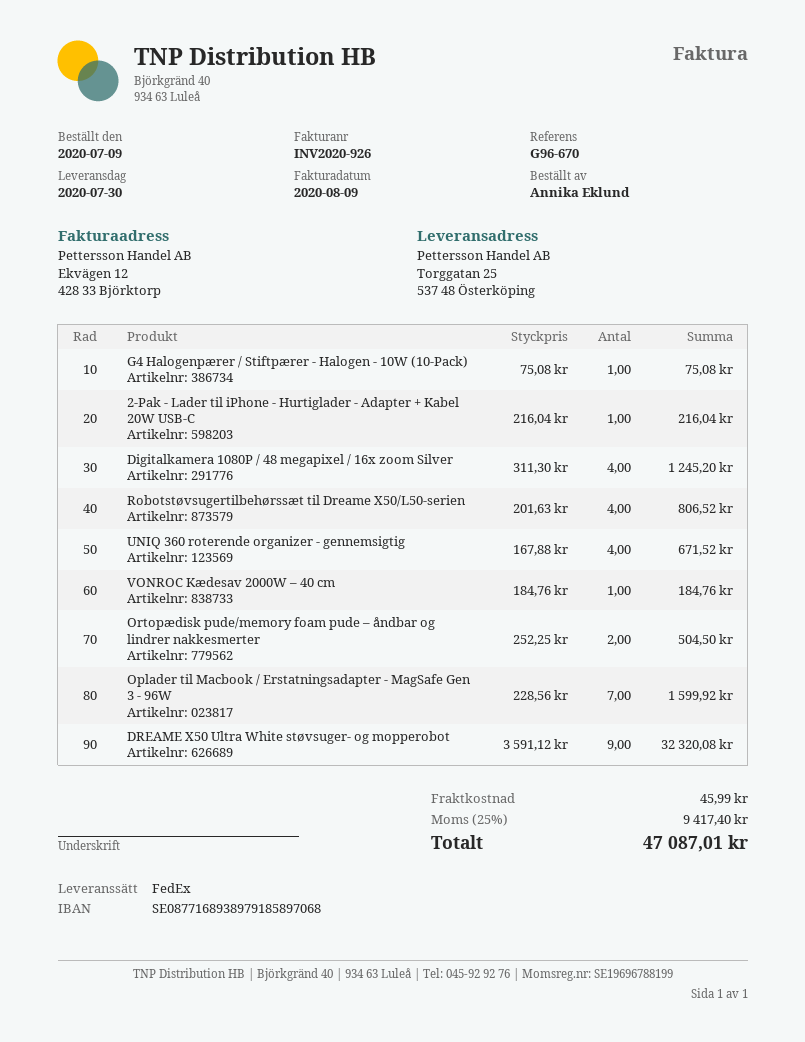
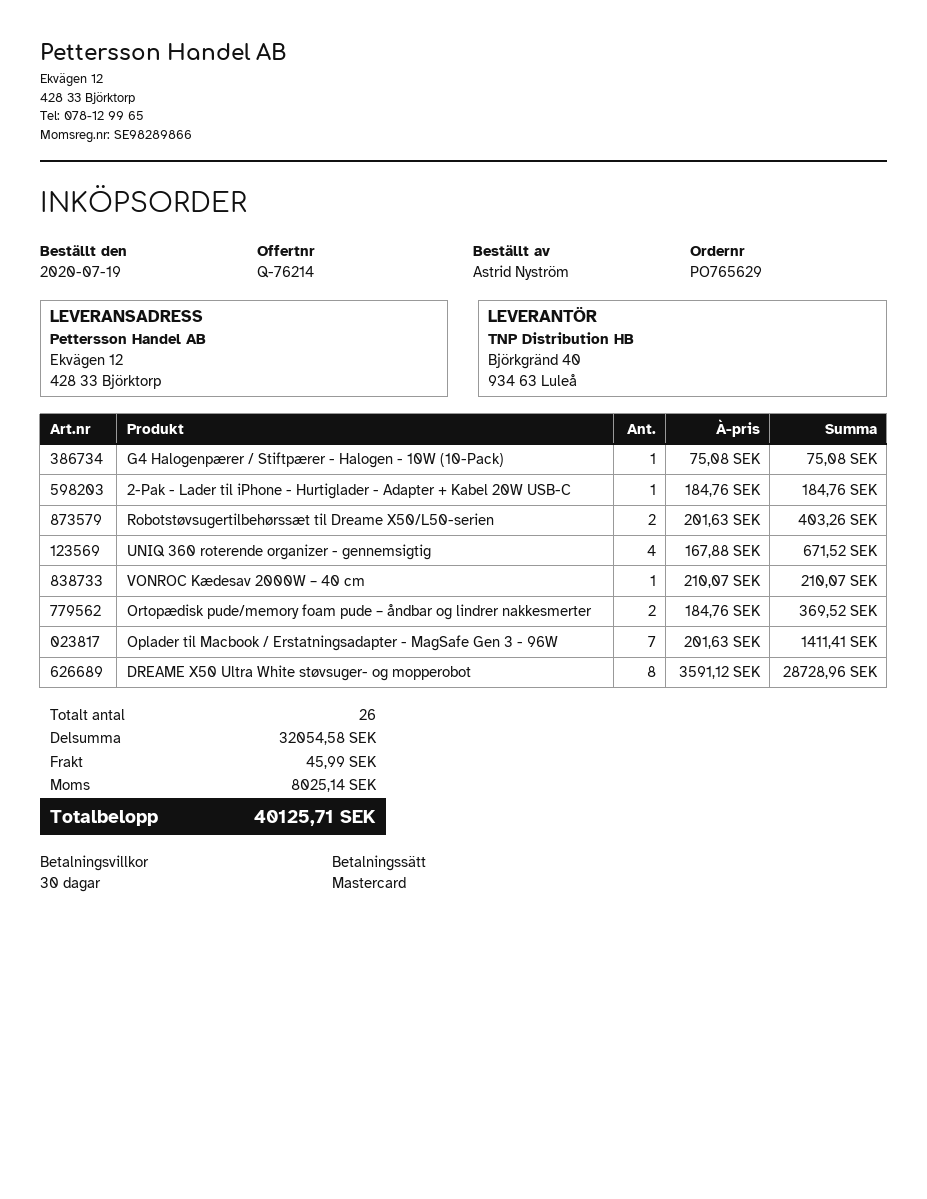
order date: 2020-07-09 -> 2020-07-19
ordered by: Annika Eklund -> Astrid Nyström
ship to: Torggatan 25, 537 48 Österköping -> Ekvägen 12, 428 33 Björktorp
2-Pak - Lader til iPhone - Hurtiglader - Adapter + Kabel 20W USB-C: 1 x 216.04 = 216.04 -> 1 x 184.76 = 184.76
Digitalkamera 1080P / 48 megapixel / 16x zoom Silver: 4 x 311.30 = 1245.20 -> none
Robotstøvsugertilbehørssæt til Dreame X50/L50-serien: 4 x 201.63 = 806.52 -> 2 x 201.63 = 403.26
VONROC Kædesav 2000W – 40 cm: 1 x 184.76 = 184.76 -> 1 x 210.07 = 210.07
Ortopædisk pude/memory foam pude – åndbar og lindrer nakkesmerter: 2 x 252.25 = 504.50 -> 2 x 184.76 = 369.52
Oplader til Macbook / Erstatningsadapter - MagSafe Gen 3 - 96W: 7 x 228.56 = 1599.92 -> 7 x 201.63 = 1411.41
DREAME X50 Ultra White støvsuger- og mopperobot: 9 x 3591.12 = 32320.08 -> 8 x 3591.12 = 28728.96
tax: 9417.40 -> 8025.14
total: 47087.01 -> 40125.71

